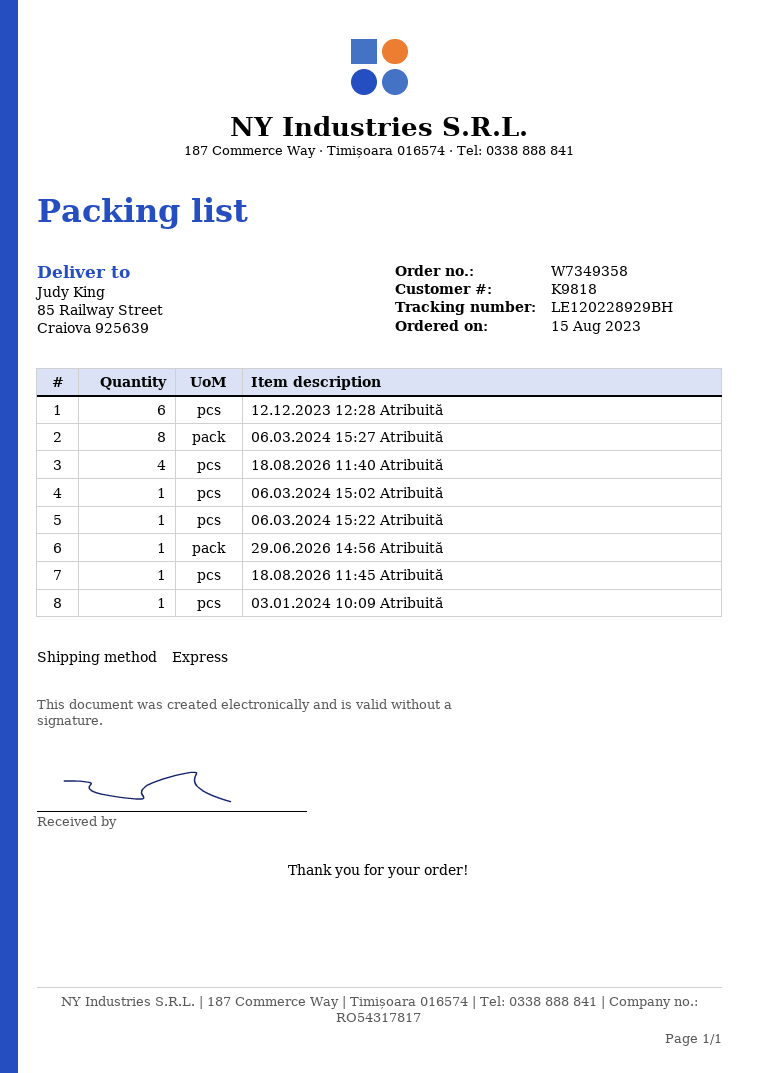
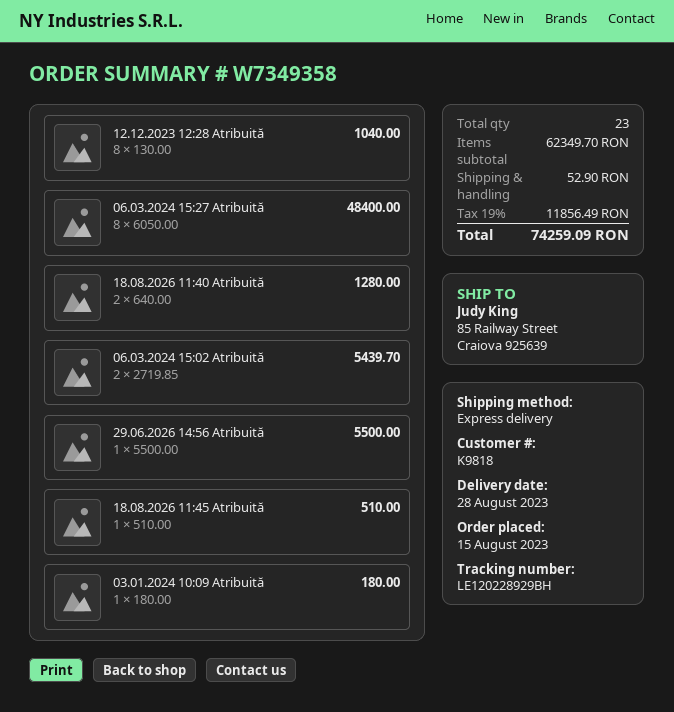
12.12.2023 12:28 Atribuită: 6 -> 8
18.08.2026 11:40 Atribuită: 4 -> 2
06.03.2024 15:02 Atribuită: 1 -> 2
06.03.2024 15:22 Atribuită: 1 -> none

